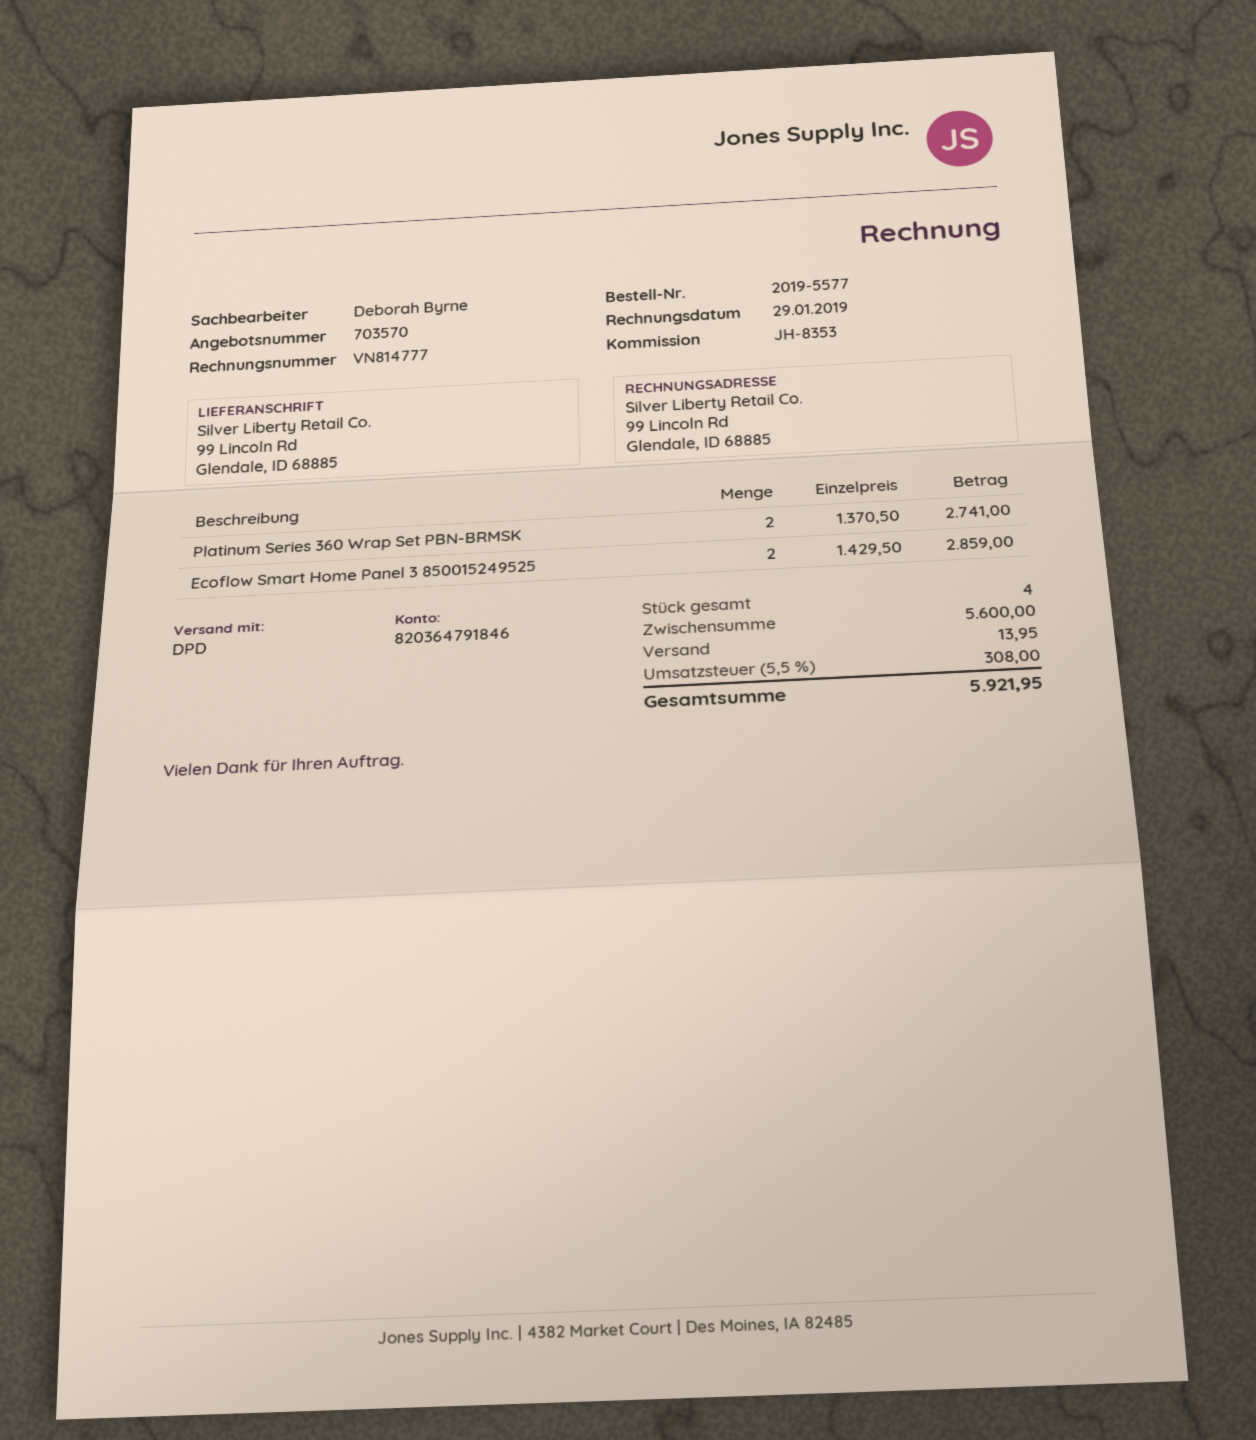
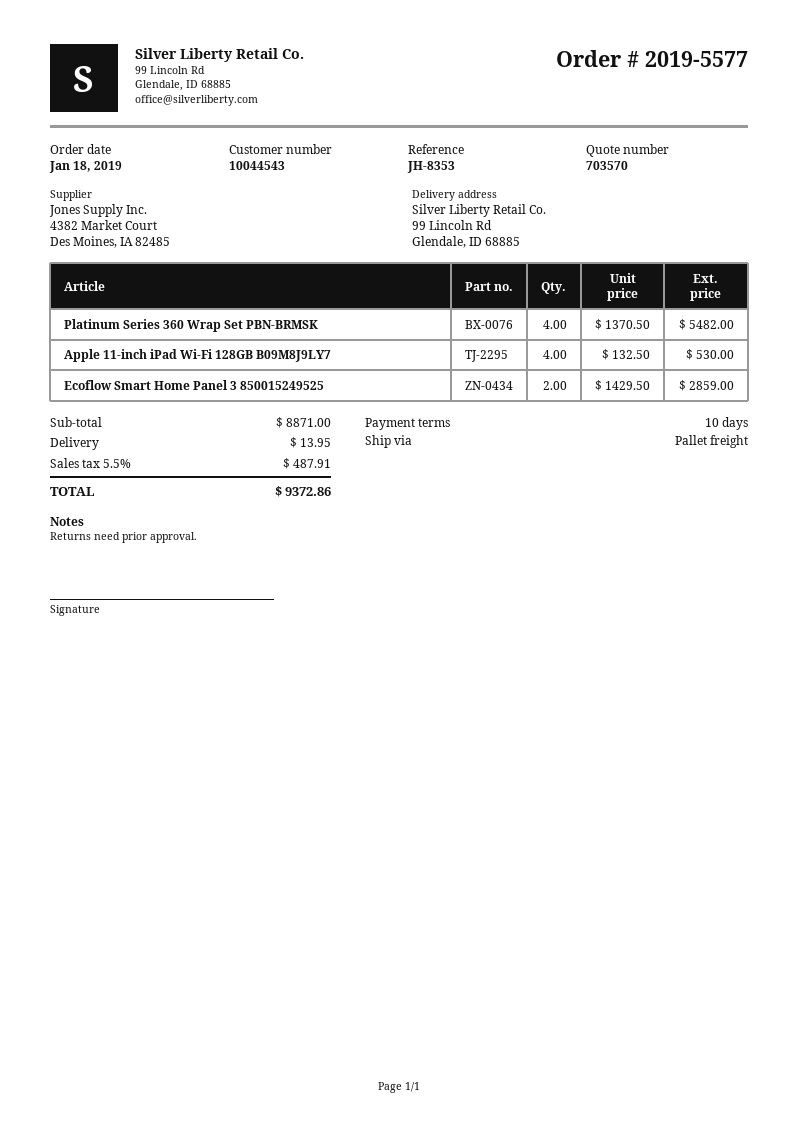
shipping method: DPD -> pallet freight
Platinum Series 360 Wrap Set PBN-BRMSK: 2 x 1370.50 = 2741.00 -> 4 x 1370.50 = 5482.00
Apple 11-inch iPad Wi-Fi 128GB B09M8J9LY7: none -> 4 x 132.50 = 530.00
subtotal: 5600.00 -> 8871.00
tax: 5.5% = 308.00 -> 5.5% = 487.91
total: 5921.95 -> 9372.86

